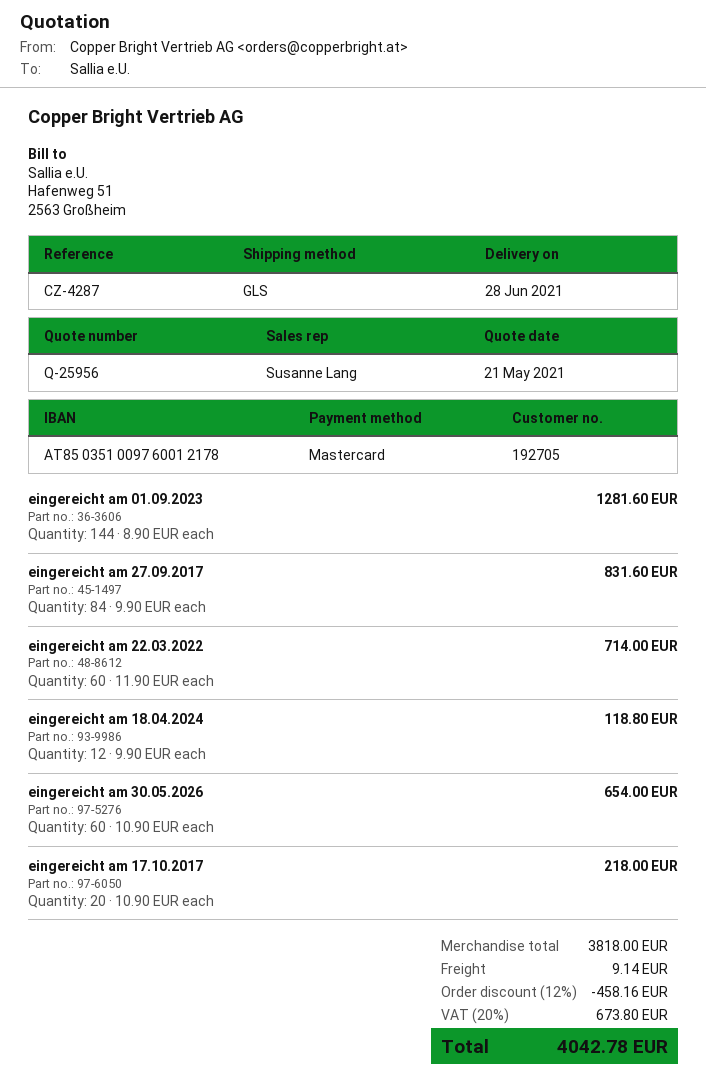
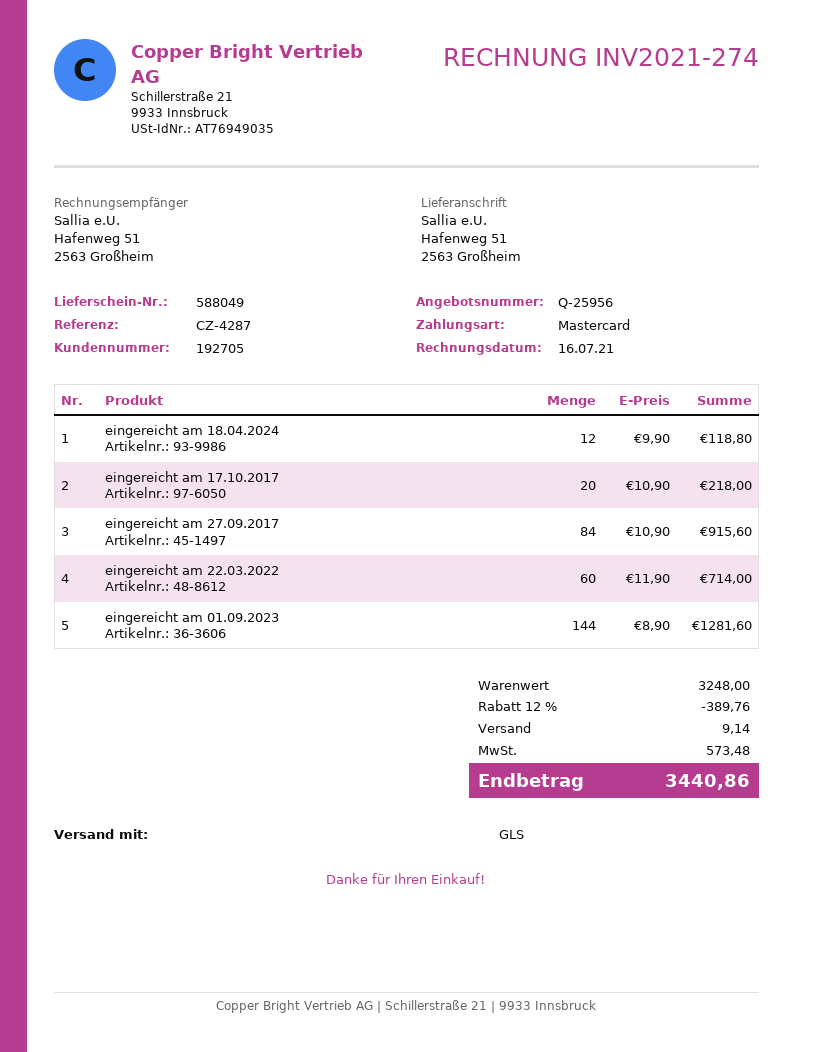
eingereicht am 27.09.2017: 84 x 9.90 = 831.60 -> 84 x 10.90 = 915.60
eingereicht am 30.05.2026: 60 x 10.90 = 654.00 -> none
subtotal: 3818.00 -> 3248.00
discount: 12% = 458.16 -> 12% = 389.76
tax: 673.80 -> 573.48
total: 4042.78 -> 3440.86

